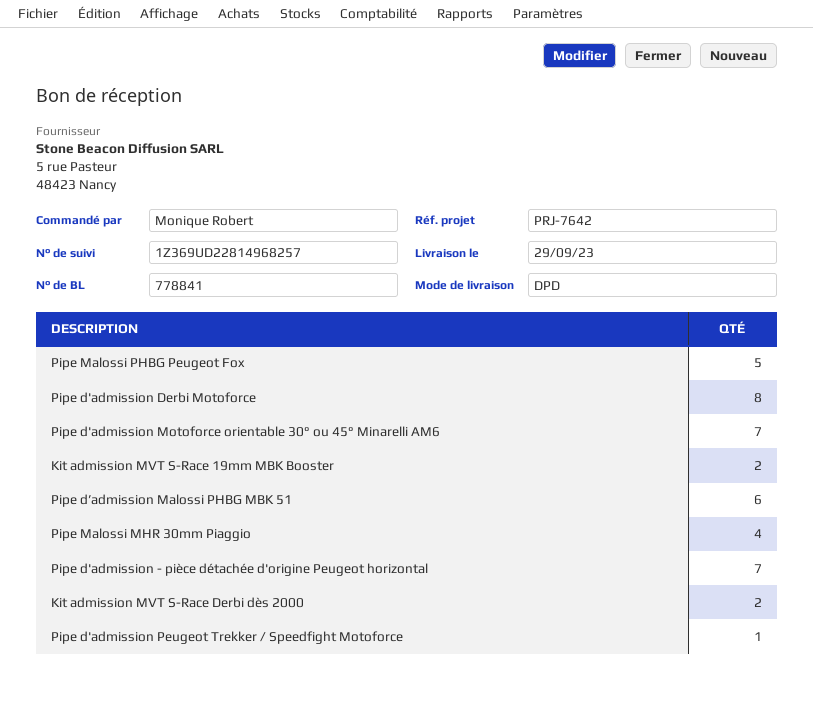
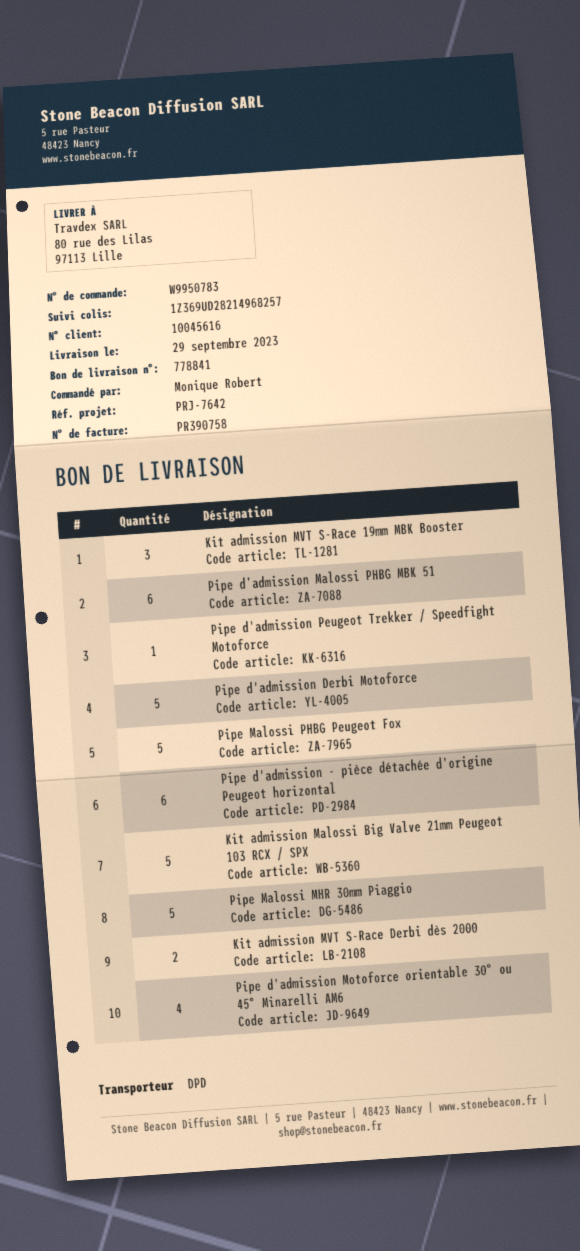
tracking number: 1Z369UD22814968257 -> 1Z369UD28214968257
Pipe d'admission Derbi Motoforce: 8 -> 5
Pipe d'admission Motoforce orientable 30° ou 45° Minarelli AM6: 7 -> 4
Kit admission MVT S-Race 19mm MBK Booster: 2 -> 3
Pipe Malossi MHR 30mm Piaggio: 4 -> 5
Pipe d'admission - pièce détachée d'origine Peugeot horizontal: 7 -> 6
Kit admission Malossi Big Valve 21mm Peugeot 103 RCX / SPX: none -> 5

